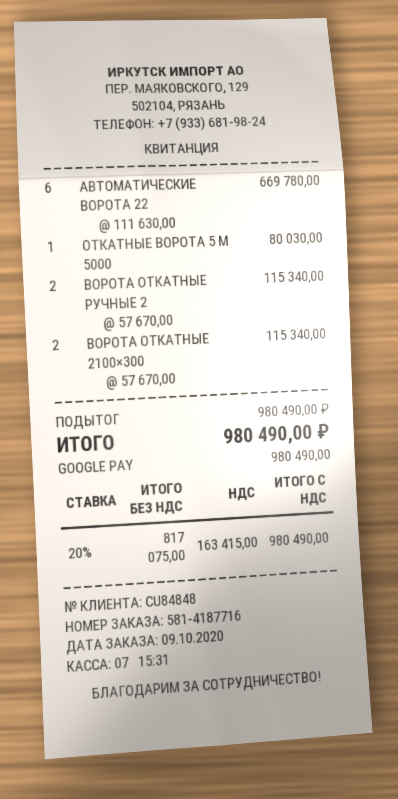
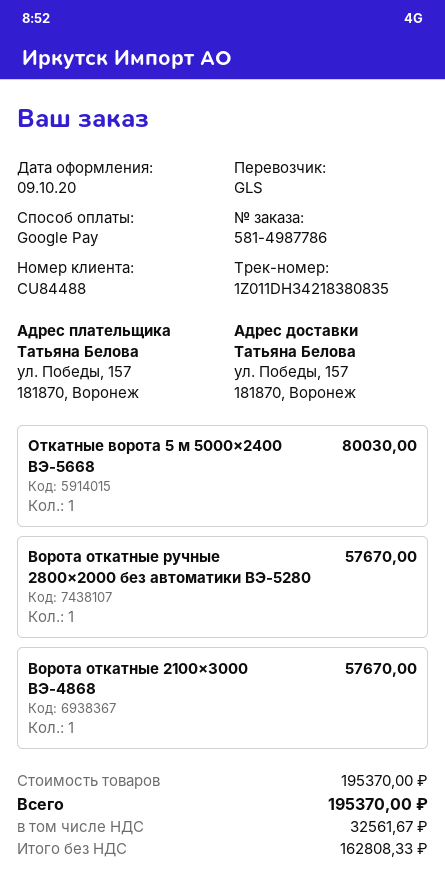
order number: 581-4187716 -> 581-4987786
customer number: CU84848 -> CU84488
АВТОМАТИЧЕСКИЕ ВОРОТА 22: 6 for 669780.00 -> none
ВОРОТА ОТКАТНЫЕ РУЧНЫЕ 2: 2 for 115340.00 -> 1 for 57670.00
ВОРОТА ОТКАТНЫЕ 2100×300: 2 for 115340.00 -> 1 for 57670.00
subtotal: 980490.00 -> 195370.00
net: 817075.00 -> 162808.33
tax: 163415.00 -> 32561.67
total: 980490.00 -> 195370.00

